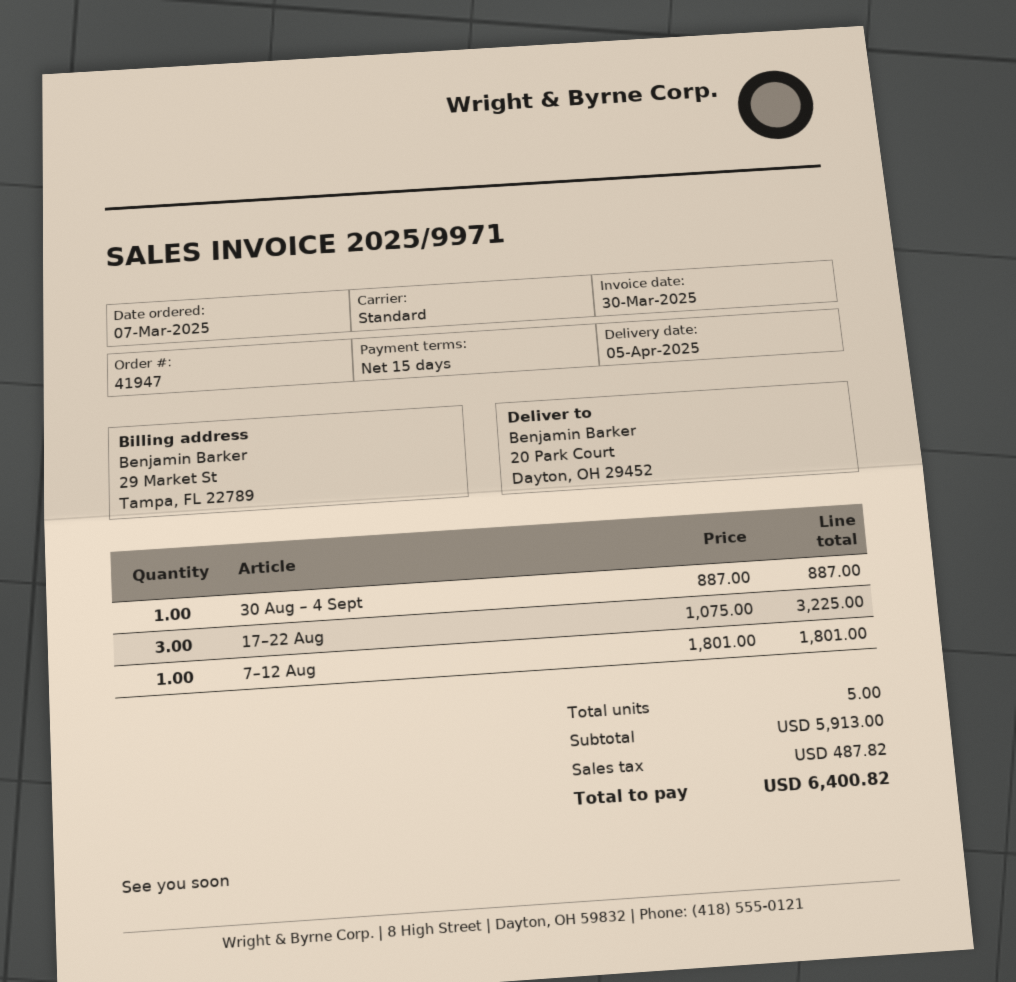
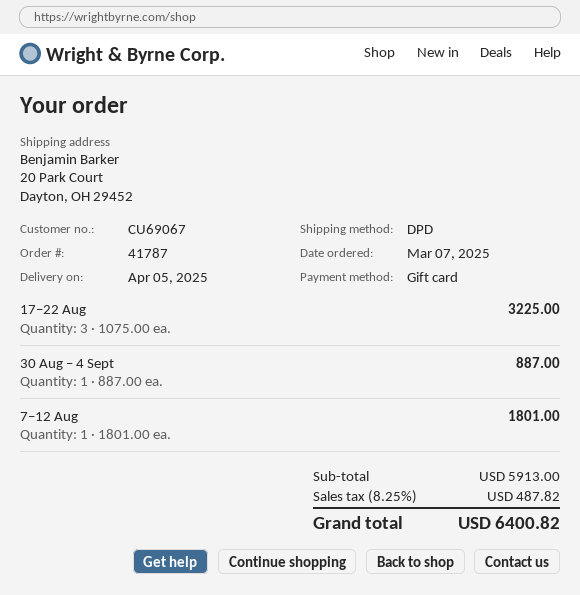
order number: 41947 -> 41787
shipping method: standard -> DPD

